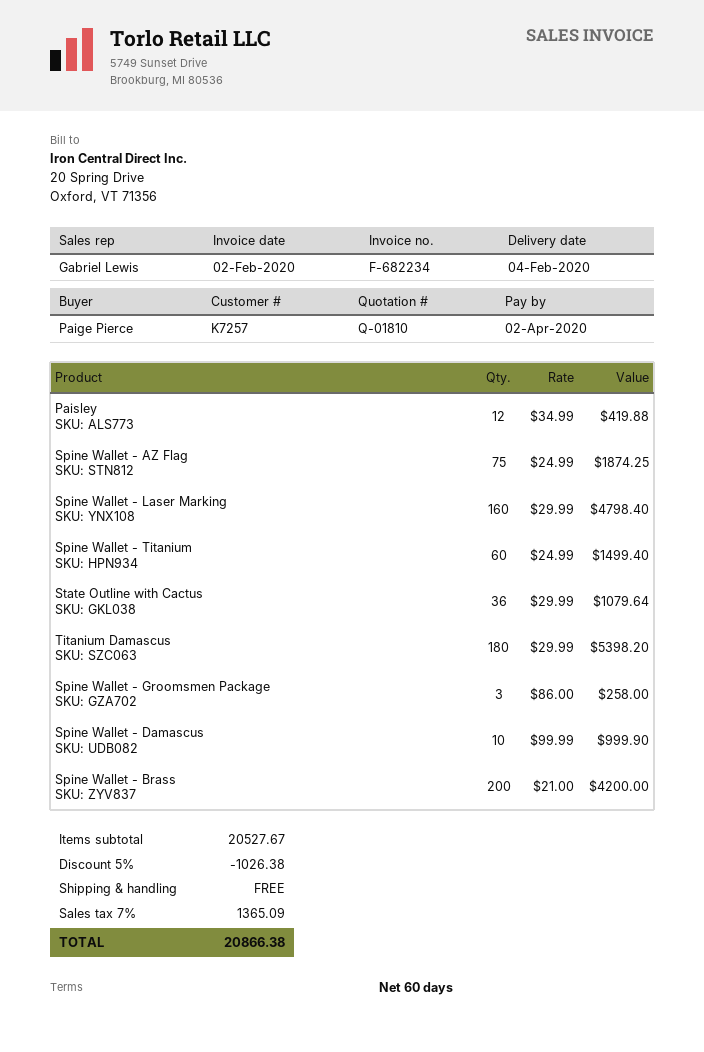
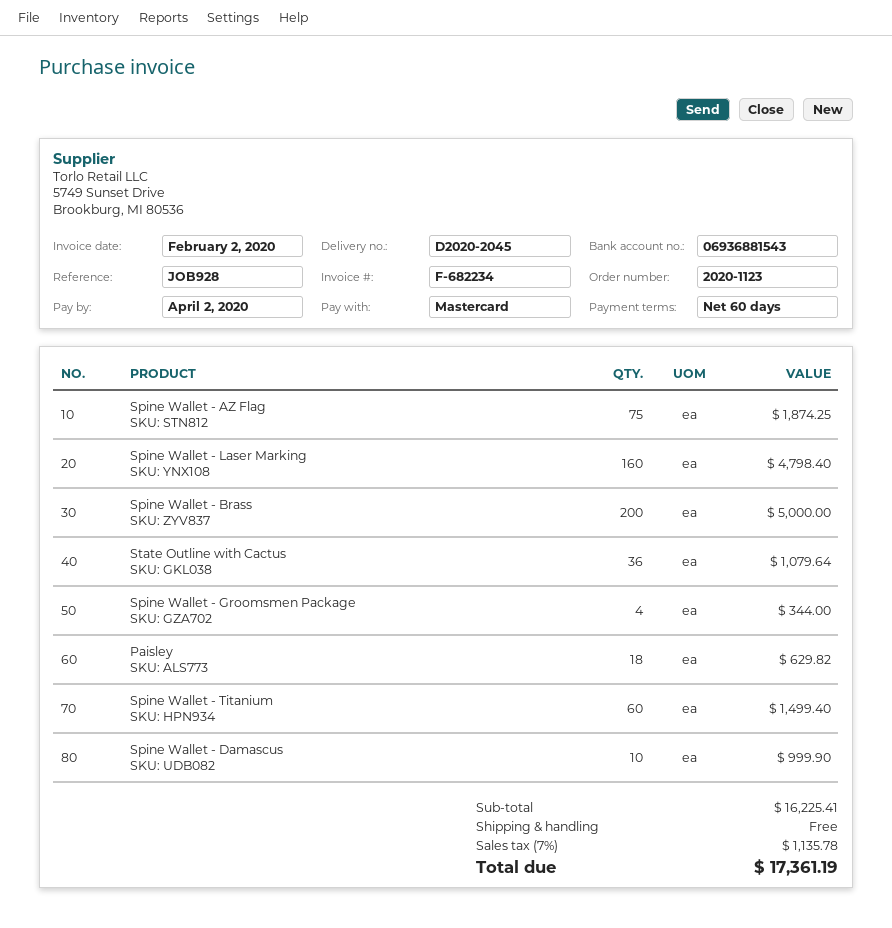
Paisley: 12 for 419.88 -> 18 for 629.82
Titanium Damascus: 180 for 5398.20 -> none
Spine Wallet - Groomsmen Package: 3 for 258.00 -> 4 for 344.00
Spine Wallet - Brass: 200 for 4200.00 -> 200 for 5000.00
subtotal: 20527.67 -> 16225.41
discount: 5% = 1026.38 -> none
tax: 7% = 1365.09 -> 7% = 1135.78
total: 20866.38 -> 17361.19

